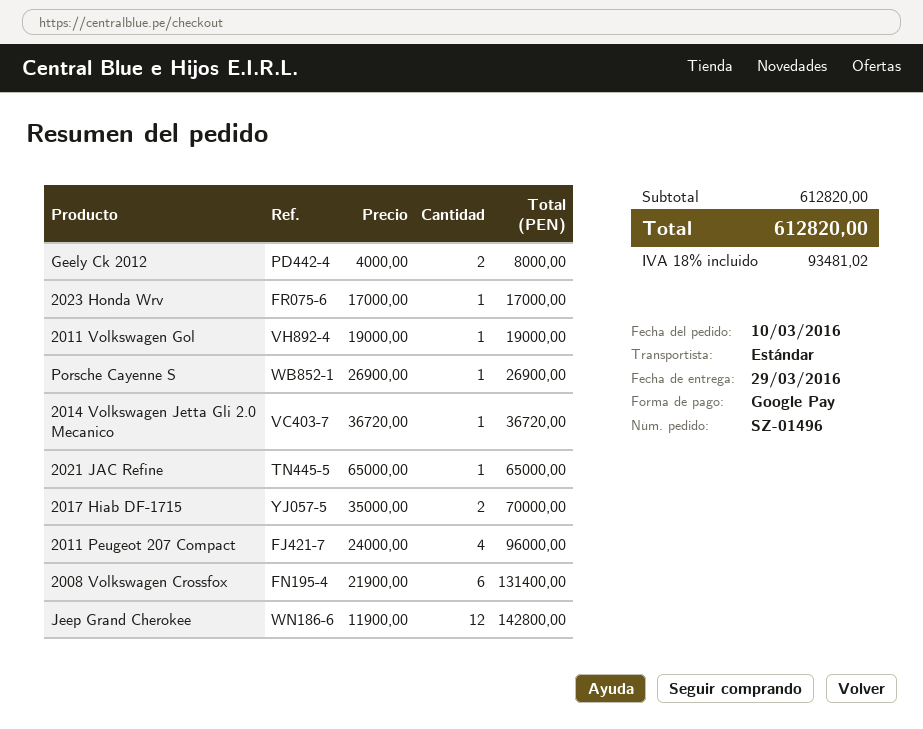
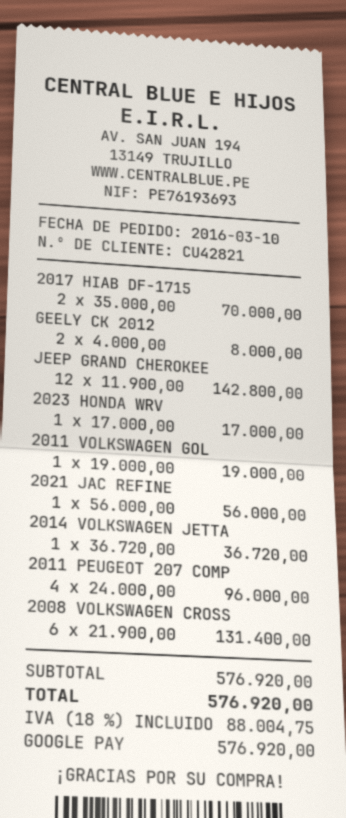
Porsche Cayenne S: 1 x 26900.00 = 26900.00 -> none
2021 JAC Refine: 1 x 65000.00 = 65000.00 -> 1 x 56000.00 = 56000.00
subtotal: 612820.00 -> 576920.00
tax: 18% = 93481.02 -> 18% = 88004.75
total: 612820.00 -> 576920.00

